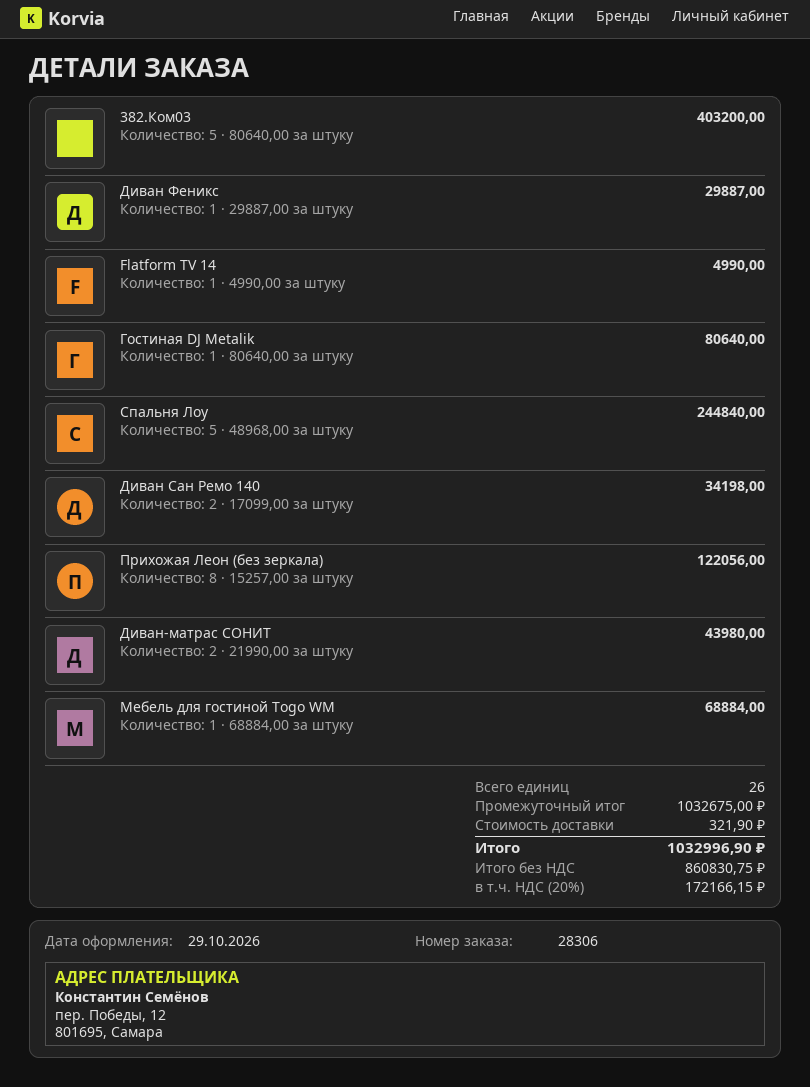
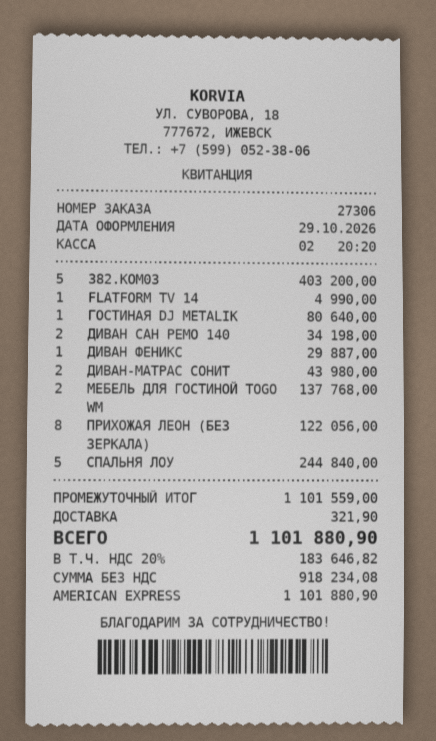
order number: 28306 -> 27306
Мебель для гостиной Togo WM: 1 for 68884.00 -> 2 for 137768.00
subtotal: 1032675.00 -> 1101559.00
net: 860830.75 -> 918234.08
tax: 20% = 172166.15 -> 20% = 183646.82
total: 1032996.90 -> 1101880.90

